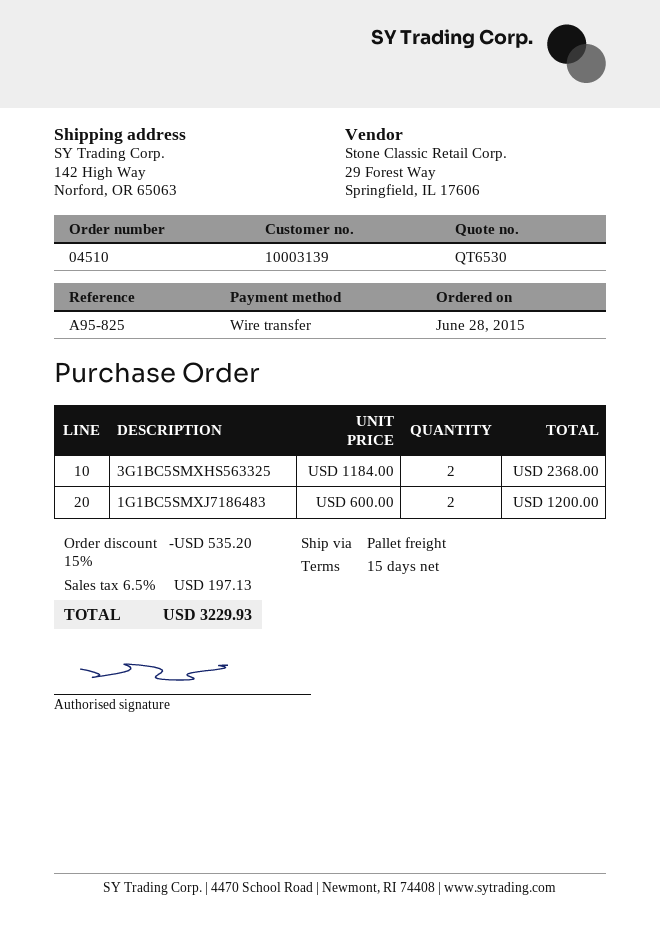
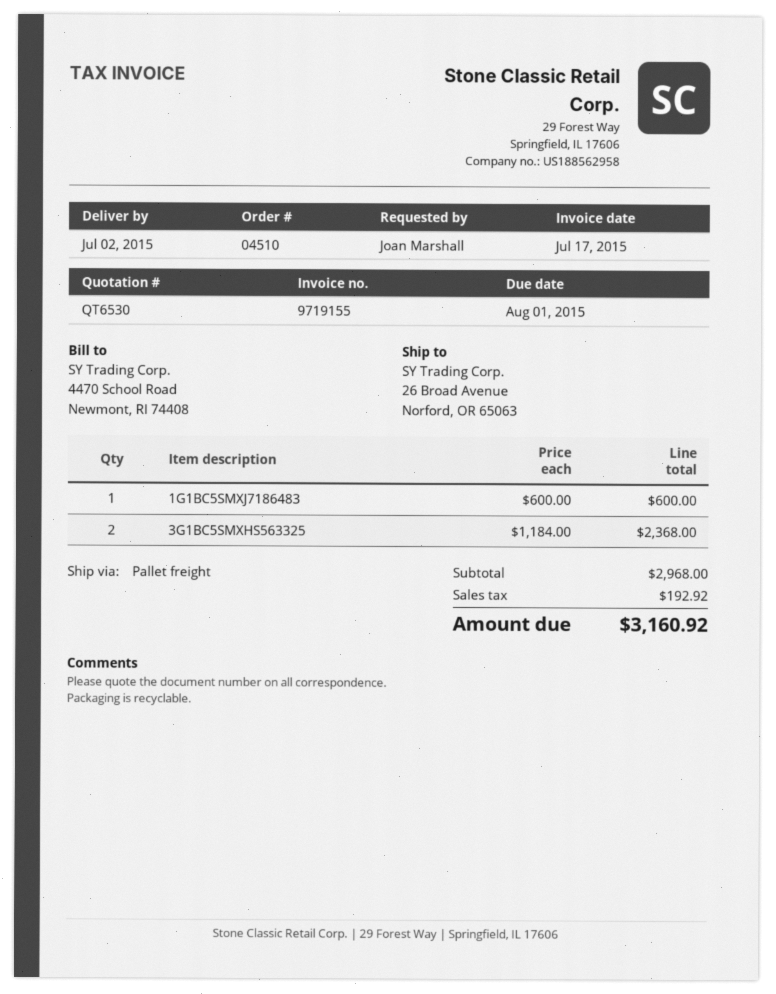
ship to: 142 High Way, Norford, OR 65063 -> 26 Broad Avenue, Norford, OR 65063
1G1BC5SMXJ7186483: 2 x 600.00 = 1200.00 -> 1 x 600.00 = 600.00
discount: 15% = 535.20 -> none
tax: 197.13 -> 192.92
total: 3229.93 -> 3160.92

